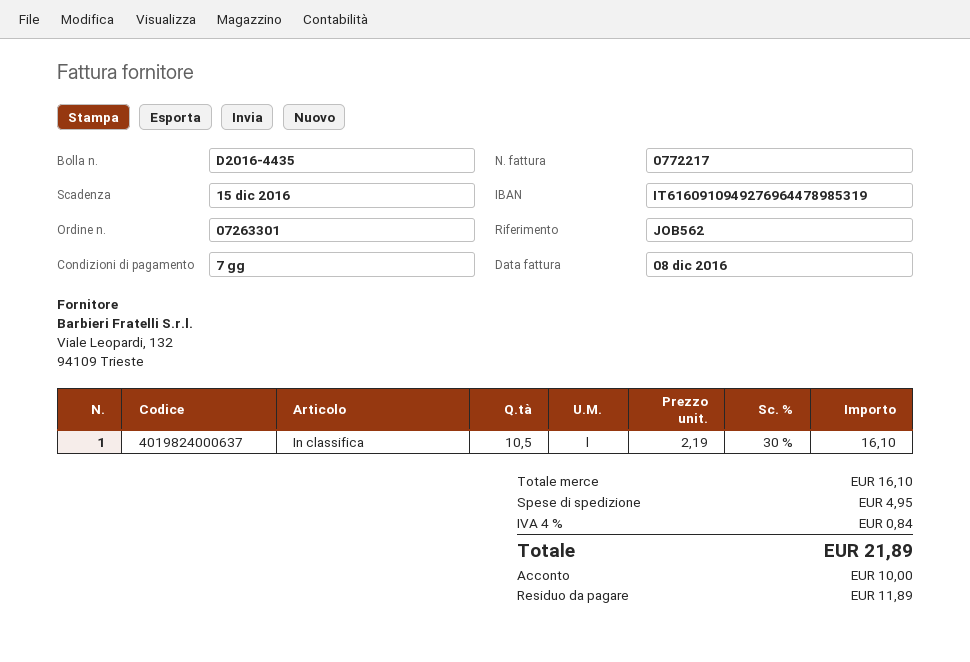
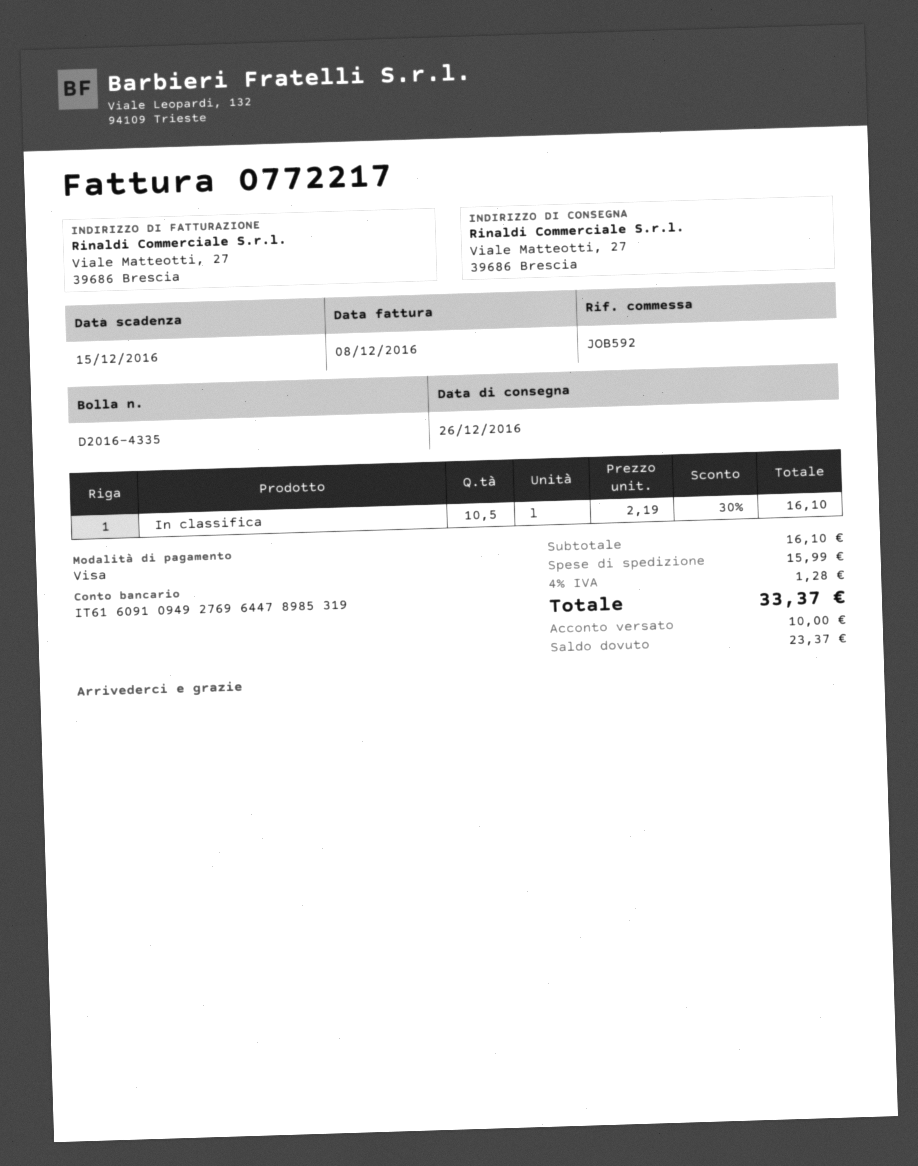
delivery note number: D2016-4435 -> D2016-4335
reference: JOB562 -> JOB592
shipping: 4.95 -> 15.99
tax: 4% = 0.84 -> 4% = 1.28
total: 21.89 -> 33.37
balance: 11.89 -> 23.37

